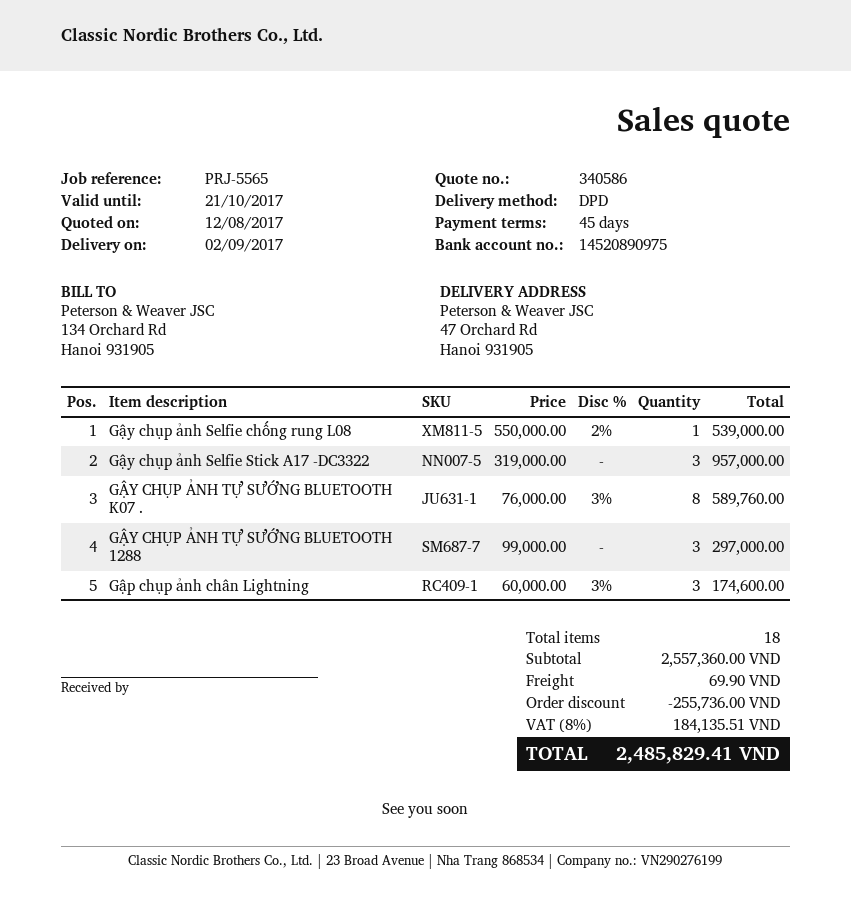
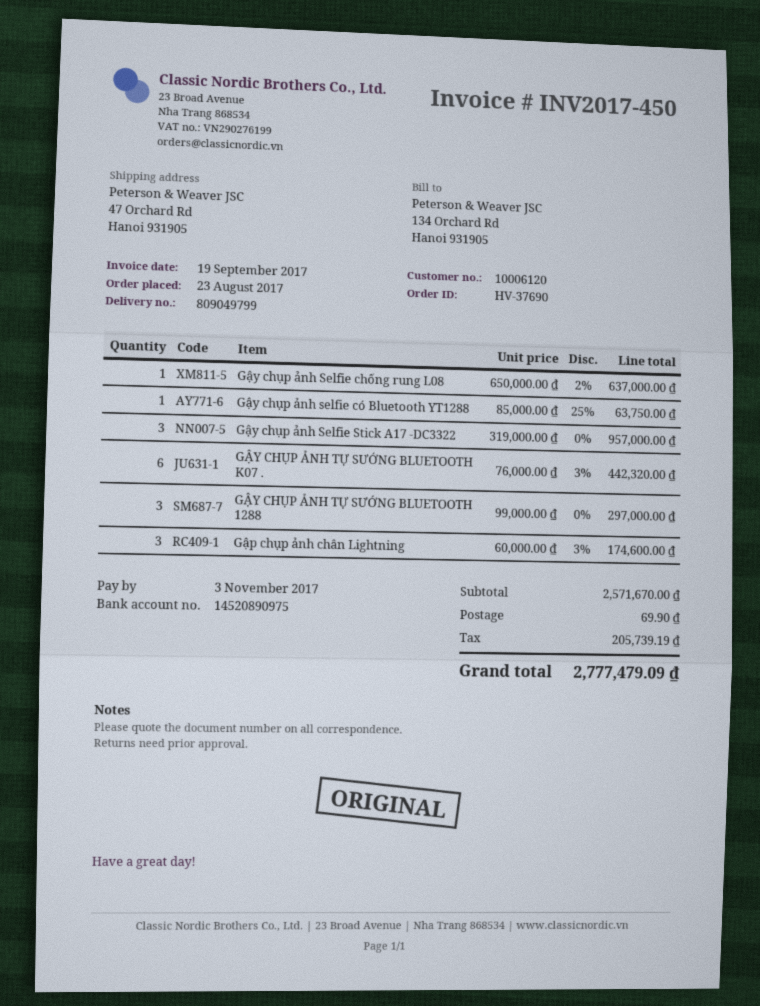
Gậy chụp ảnh Selfie chống rung L08: 1 x 550000.00 - 2% = 539000.00 -> 1 x 650000.00 - 2% = 637000.00
GẬY CHỤP ẢNH TỰ SƯỚNG BLUETOOTH K07 .: 8 x 76000.00 - 3% = 589760.00 -> 6 x 76000.00 - 3% = 442320.00
Gậy chụp ảnh selfie có Bluetooth YT1288: none -> 1 x 85000.00 - 25% = 63750.00
subtotal: 2557360.00 -> 2571670.00
discount: 255736.00 -> none
tax: 184135.51 -> 205739.19
total: 2485829.41 -> 2777479.09

